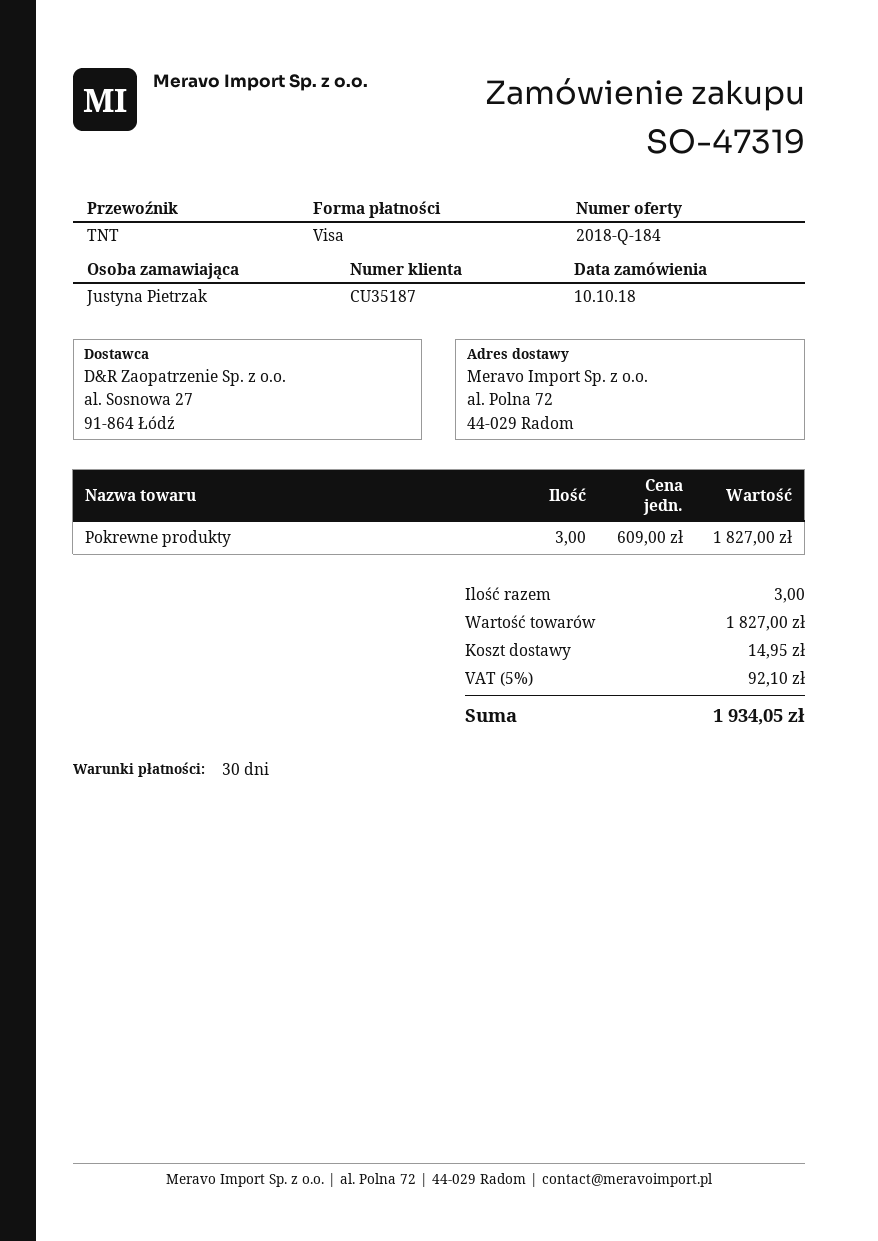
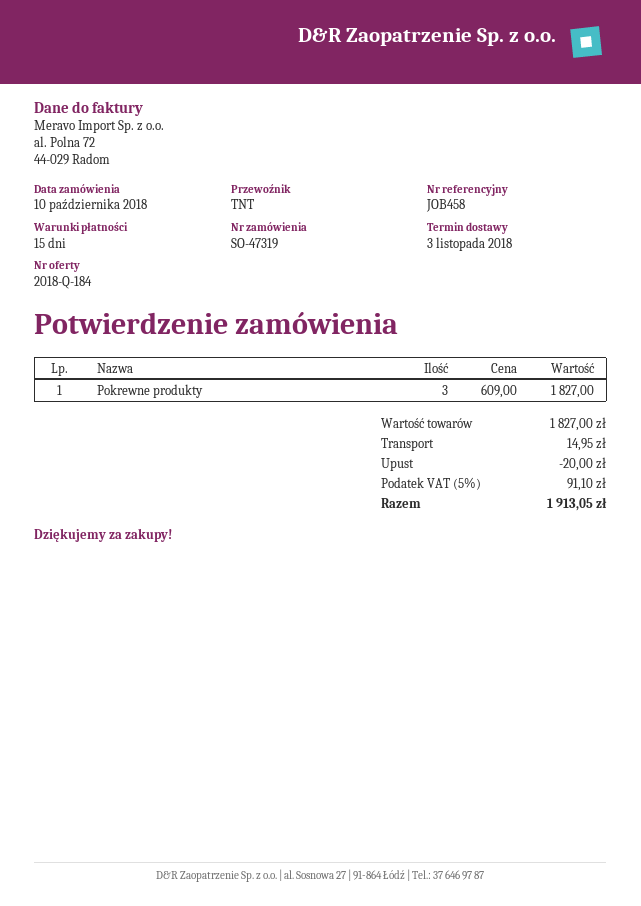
payment terms: 30 days -> 15 days
discount: none -> 20.00
tax: 5% = 92.10 -> 5% = 91.10
total: 1934.05 -> 1913.05

